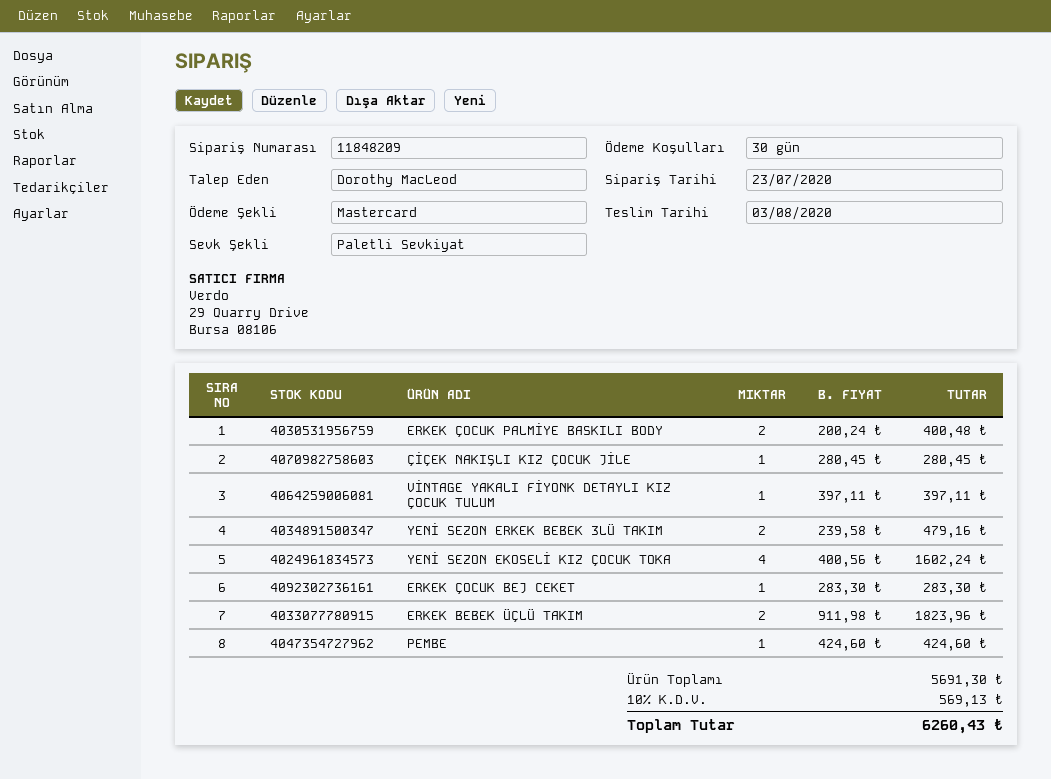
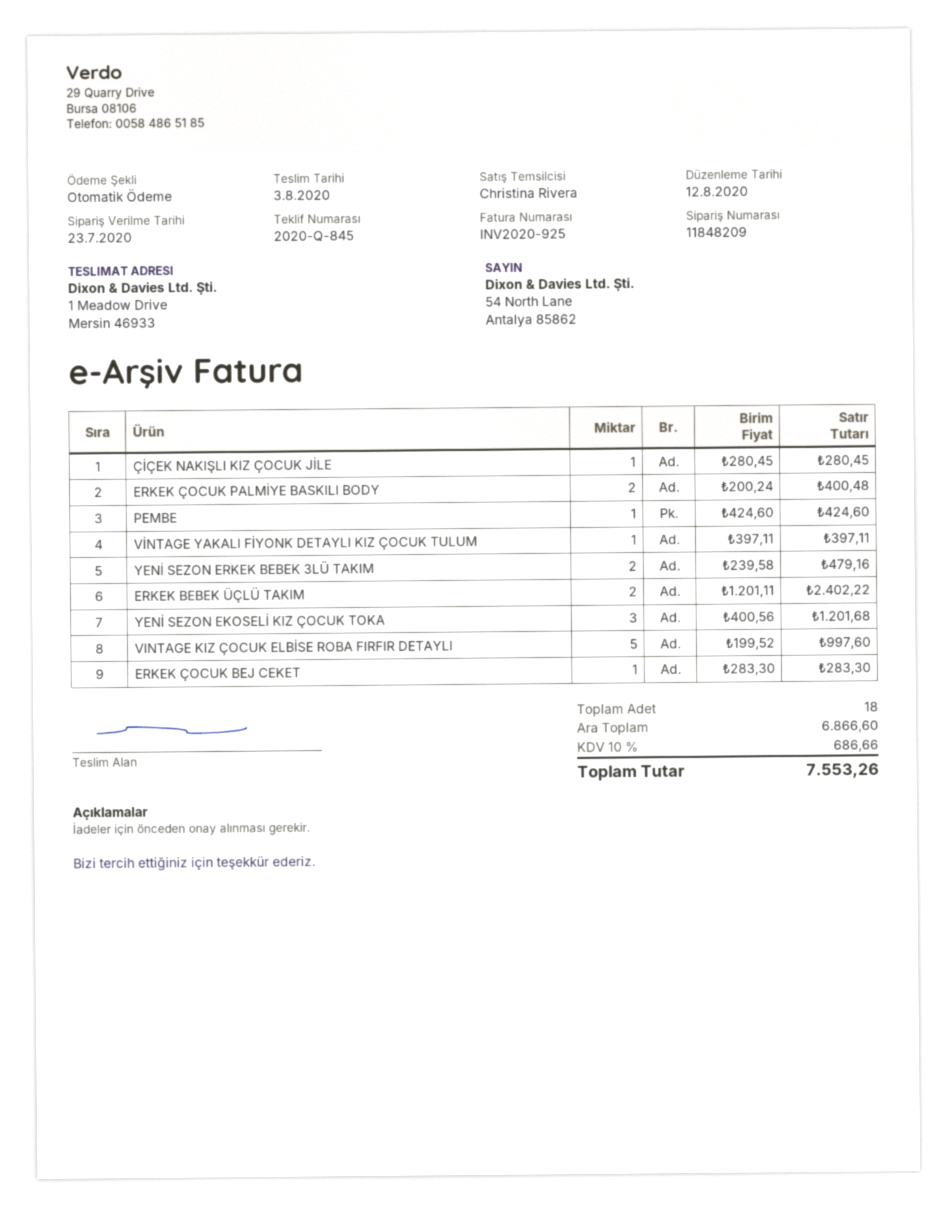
payment method: Mastercard -> direct debit
YENİ SEZON EKOSELİ KIZ ÇOCUK TOKA: 4 x 400.56 = 1602.24 -> 3 x 400.56 = 1201.68
ERKEK BEBEK ÜÇLÜ TAKIM: 2 x 911.98 = 1823.96 -> 2 x 1201.11 = 2402.22
VINTAGE KIZ ÇOCUK ELBİSE ROBA FIRFIR DETAYLI: none -> 5 x 199.52 = 997.60
subtotal: 5691.30 -> 6866.60
tax: 10% = 569.13 -> 10% = 686.66
total: 6260.43 -> 7553.26

